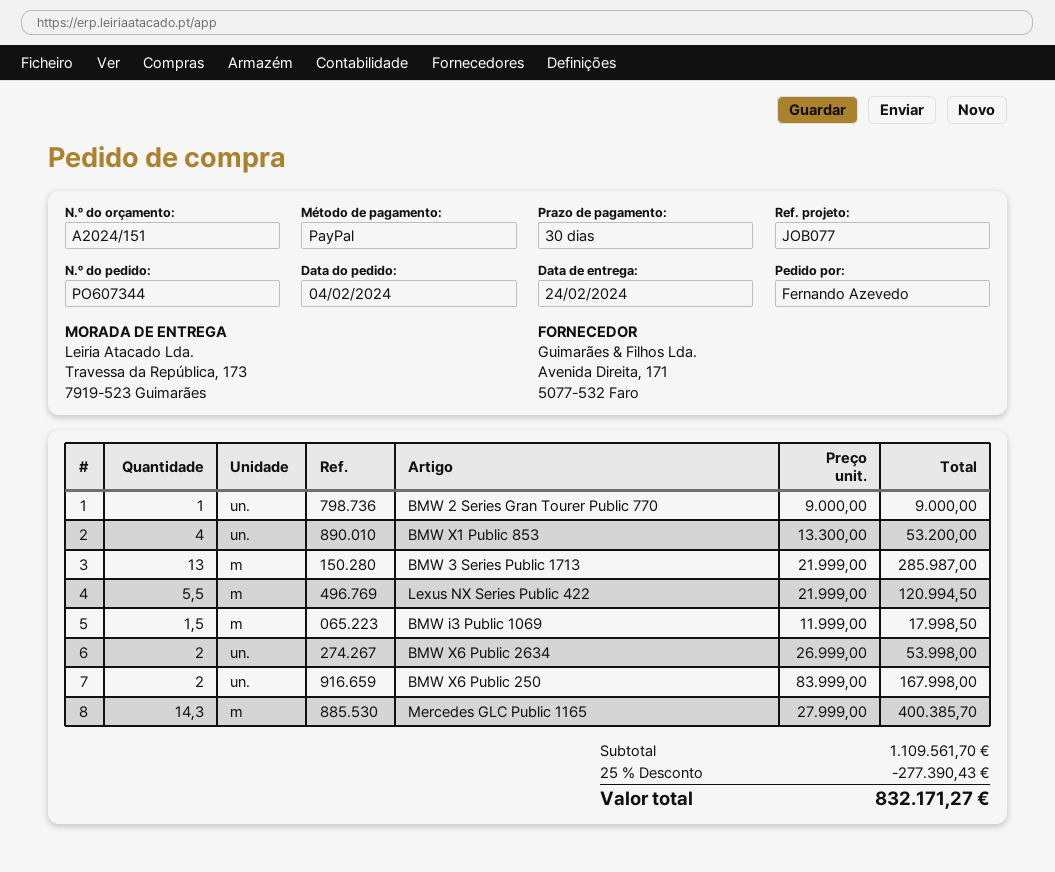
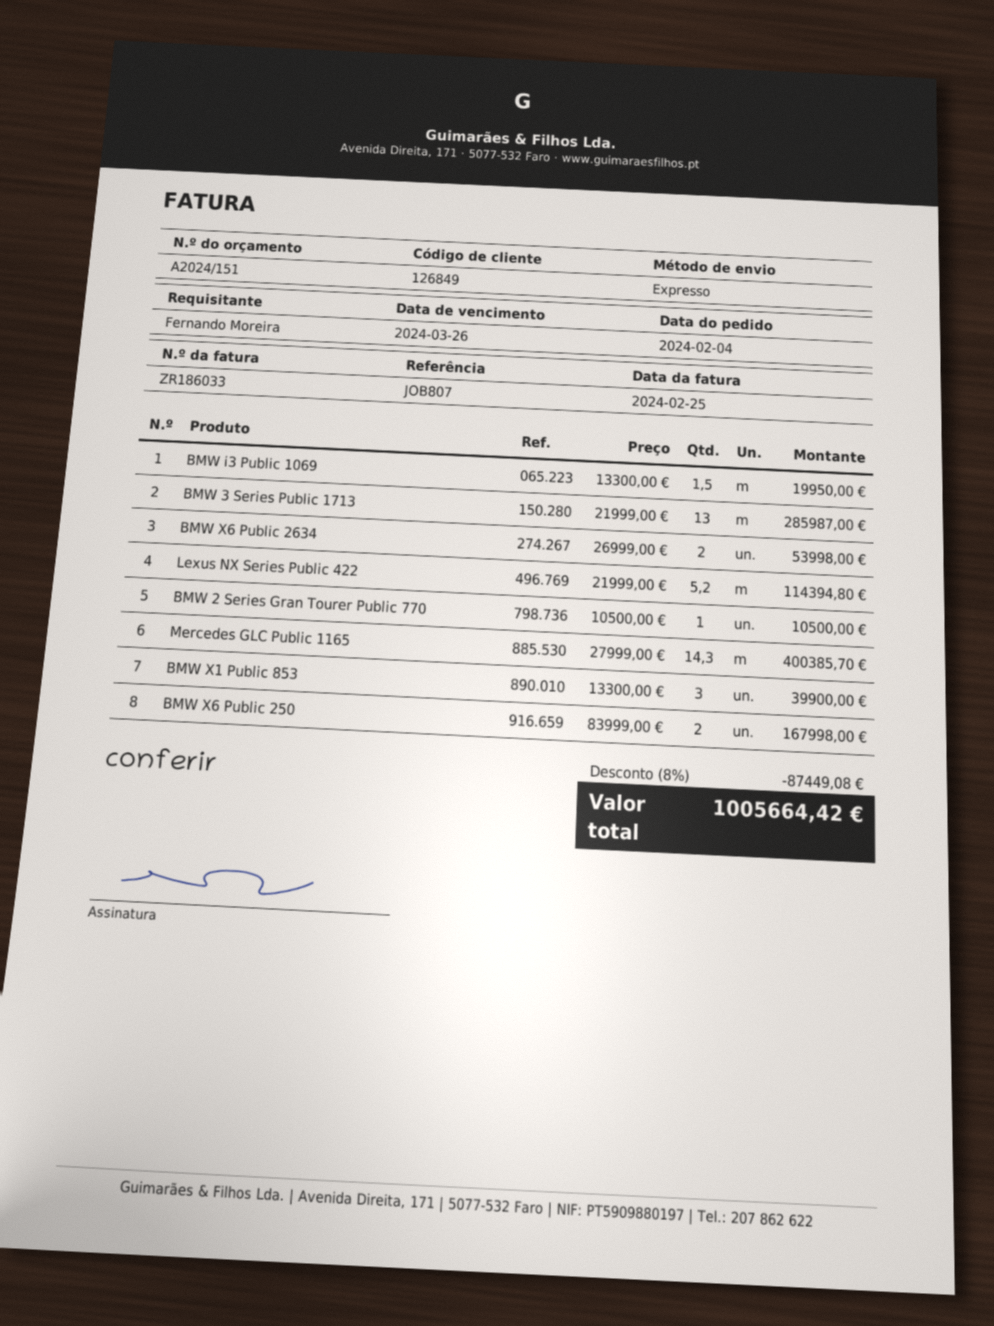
reference: JOB077 -> JOB807
ordered by: Fernando Azevedo -> Fernando Moreira
BMW 2 Series Gran Tourer Public 770: 1 x 9000.00 = 9000.00 -> 1 x 10500.00 = 10500.00
BMW X1 Public 853: 4 x 13300.00 = 53200.00 -> 3 x 13300.00 = 39900.00
Lexus NX Series Public 422: 5.5 x 21999.00 = 120994.50 -> 5.2 x 21999.00 = 114394.80
BMW i3 Public 1069: 1.5 x 11999.00 = 17998.50 -> 1.5 x 13300.00 = 19950.00
discount: 25% = 277390.43 -> 8% = 87449.08
total: 832171.27 -> 1005664.42

